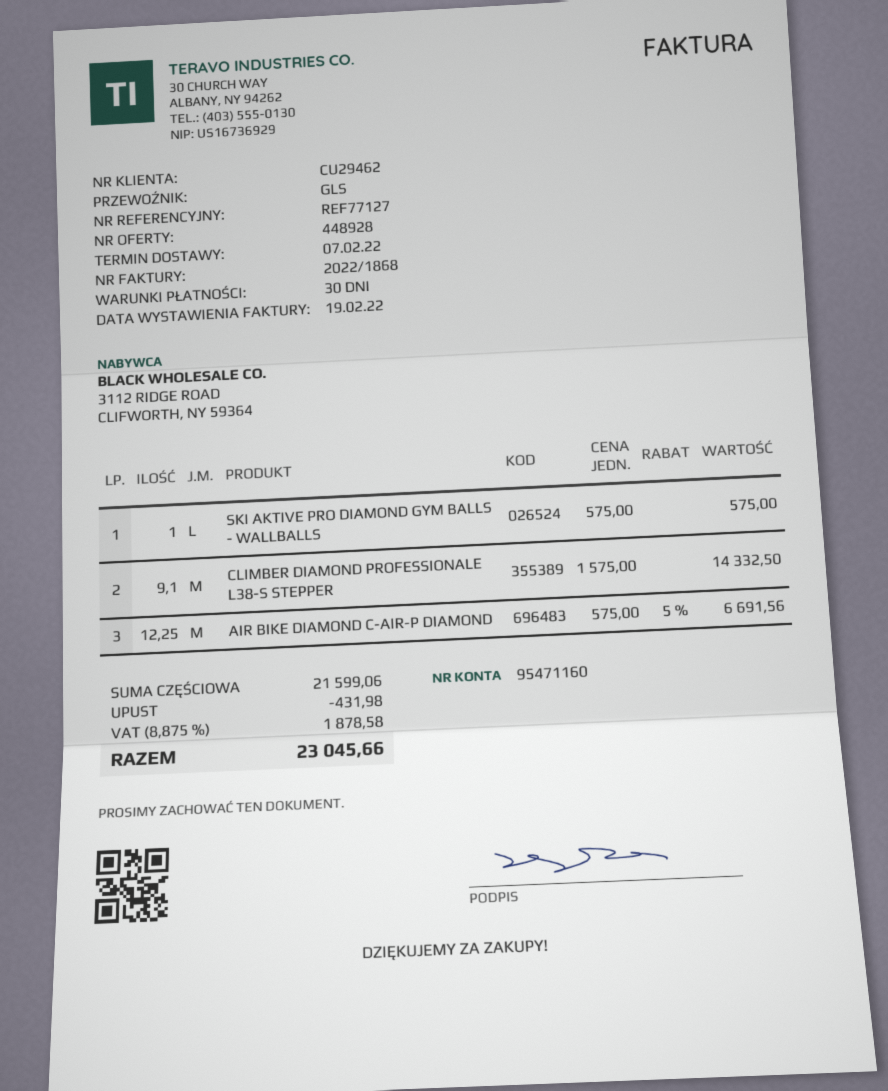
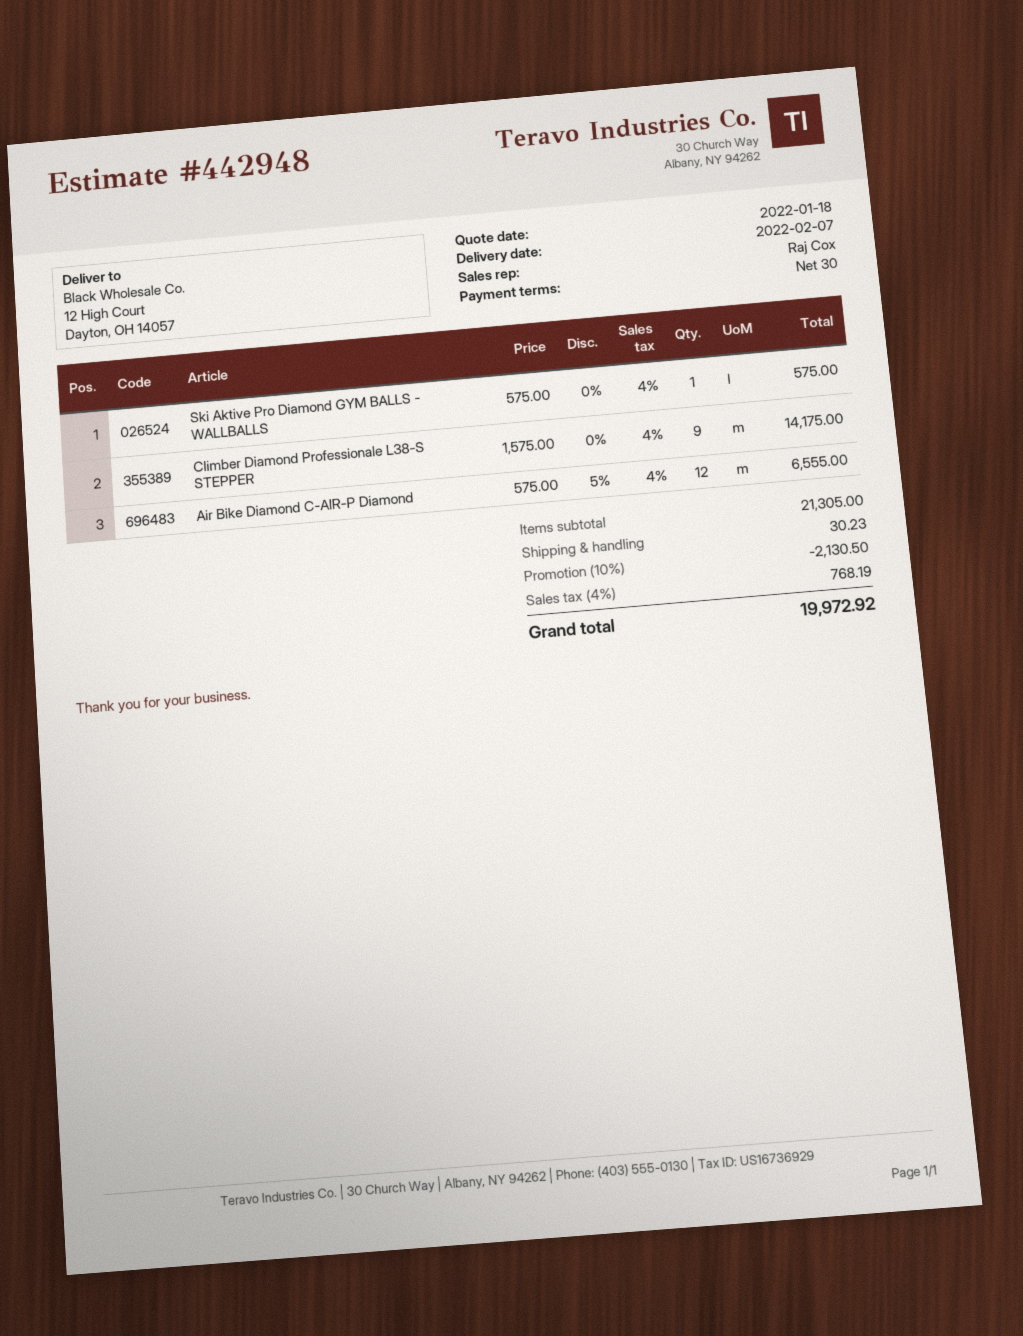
quote number: 448928 -> 442948
CLIMBER DIAMOND PROFESSIONALE L38-S STEPPER: 9.1 x 1575.00 = 14332.50 -> 9 x 1575.00 = 14175.00
AIR BIKE DIAMOND C-AIR-P DIAMOND: 12.25 x 575.00 - 5% = 6691.56 -> 12 x 575.00 - 5% = 6555.00
subtotal: 21599.06 -> 21305.00
discount: 431.98 -> 2130.50
shipping: none -> 30.23
tax: 8.875% = 1878.58 -> 4% = 768.19
total: 23045.66 -> 19972.92

